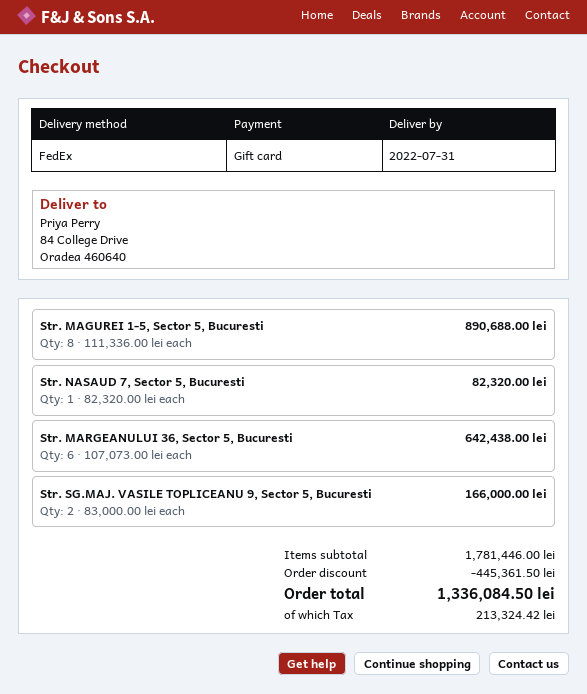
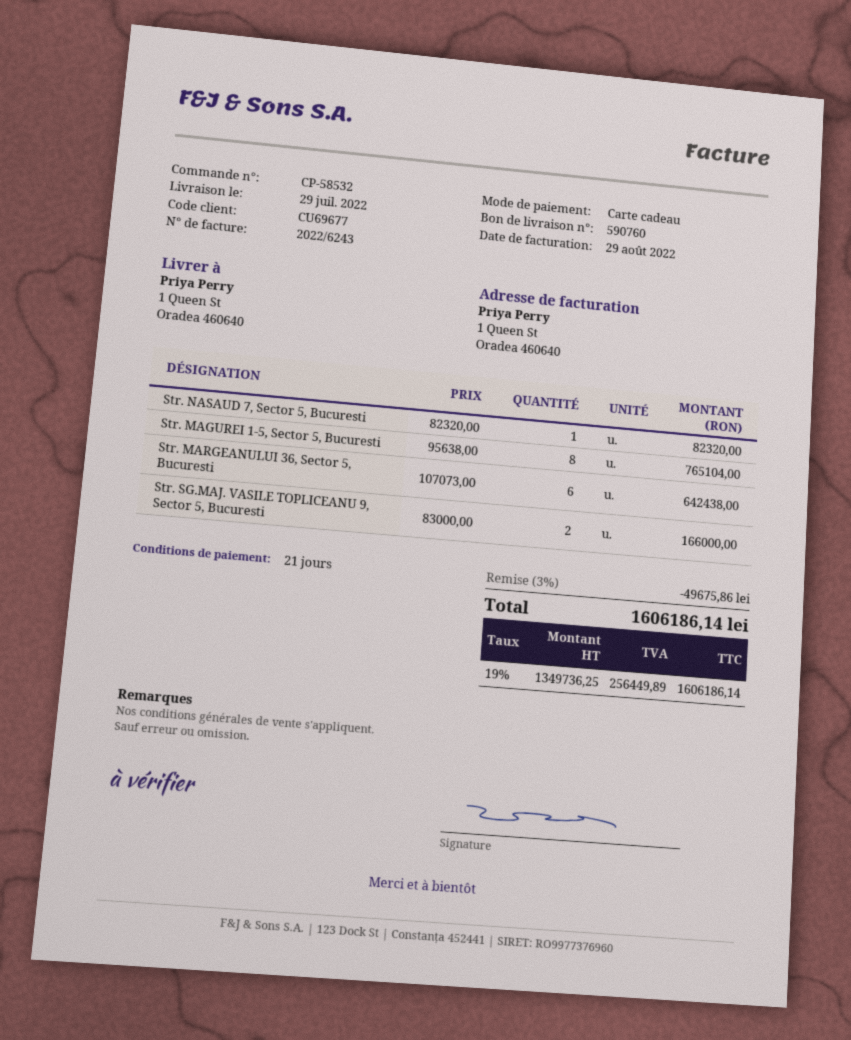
delivery date: 2022-07-31 -> 2022-07-29
ship to: 84 College Drive, Oradea 460640 -> 1 Queen St, Oradea 460640
Str. MAGUREI 1-5, Sector 5, Bucuresti: 8 x 111336.00 = 890688.00 -> 8 x 95638.00 = 765104.00
discount: 445361.50 -> 49675.86
tax: 213324.42 -> 256449.89
total: 1336084.50 -> 1606186.14

